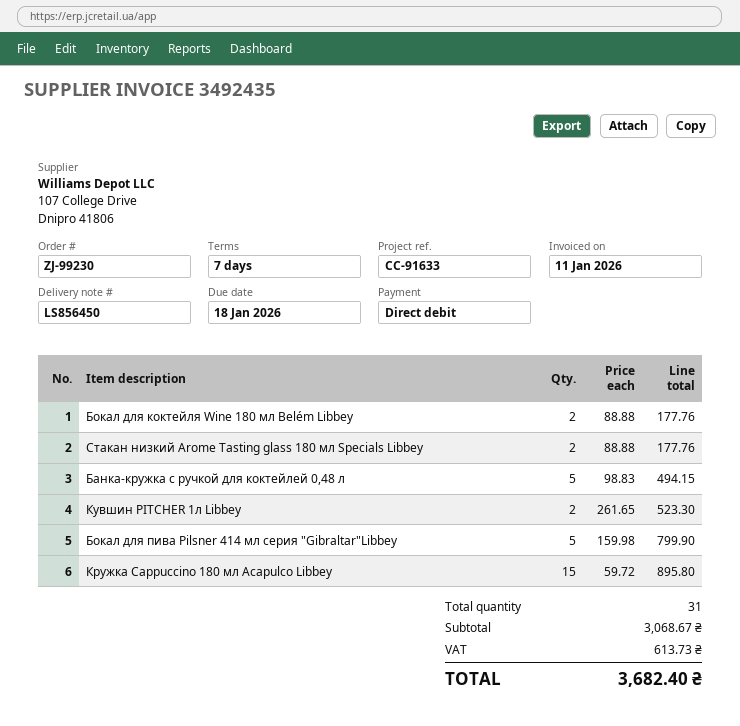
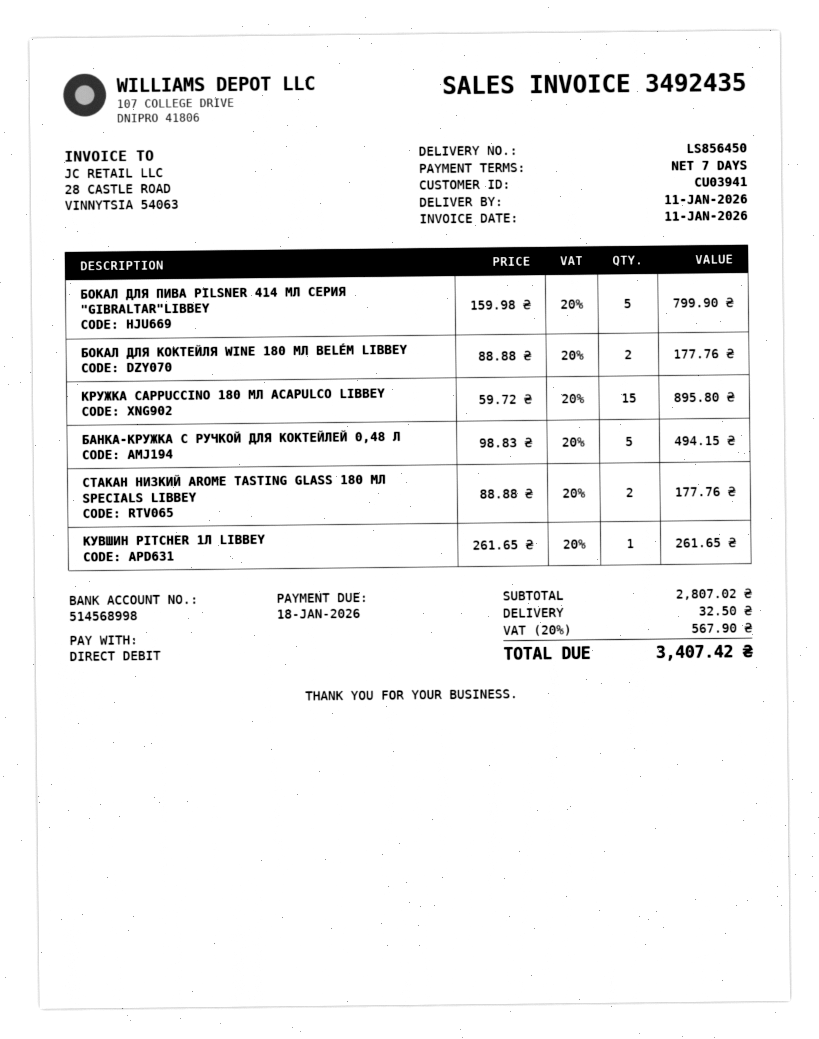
Кувшин PITCHER 1л Libbey: 2 x 261.65 = 523.30 -> 1 x 261.65 = 261.65
subtotal: 3068.67 -> 2807.02
shipping: none -> 32.50
tax: 613.73 -> 567.90
total: 3682.40 -> 3407.42

